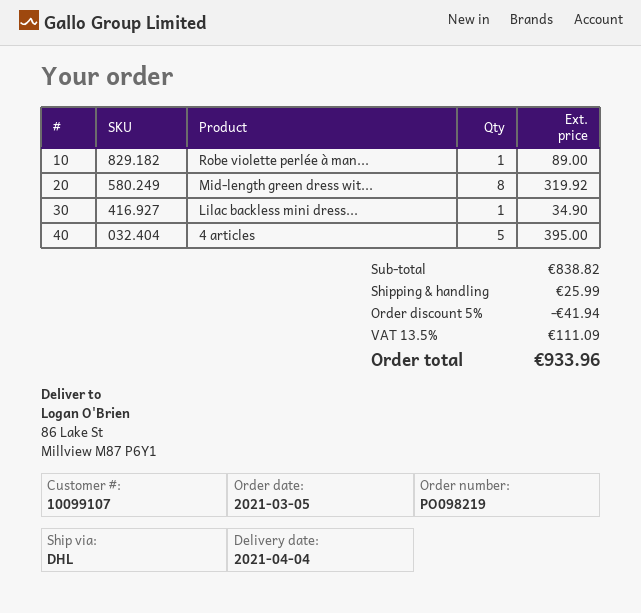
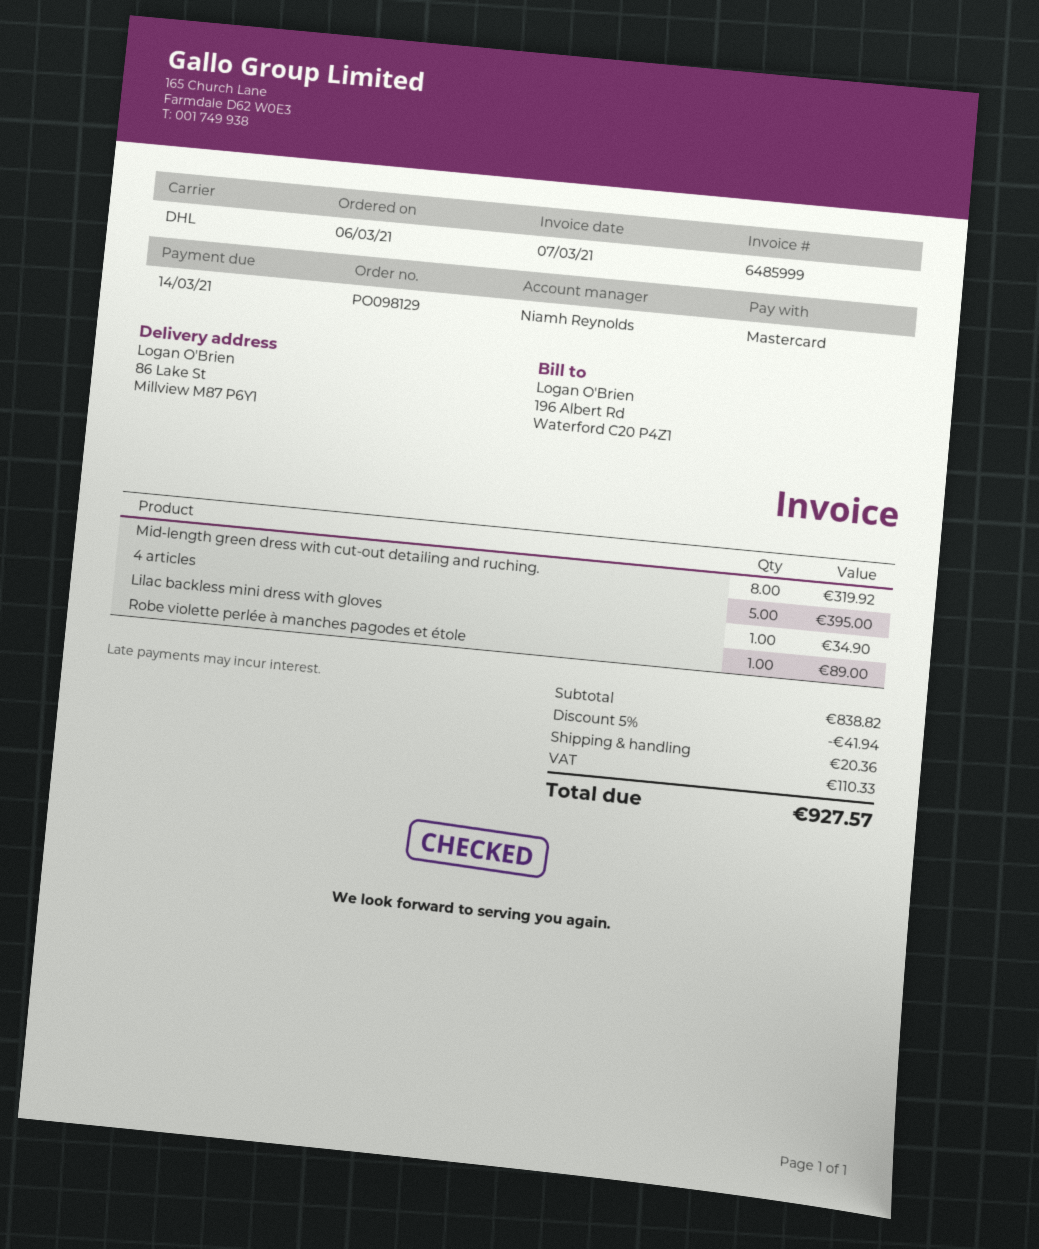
order number: PO098219 -> PO098129
order date: 2021-03-05 -> 2021-03-06
shipping: 25.99 -> 20.36
tax: 111.09 -> 110.33
total: 933.96 -> 927.57

